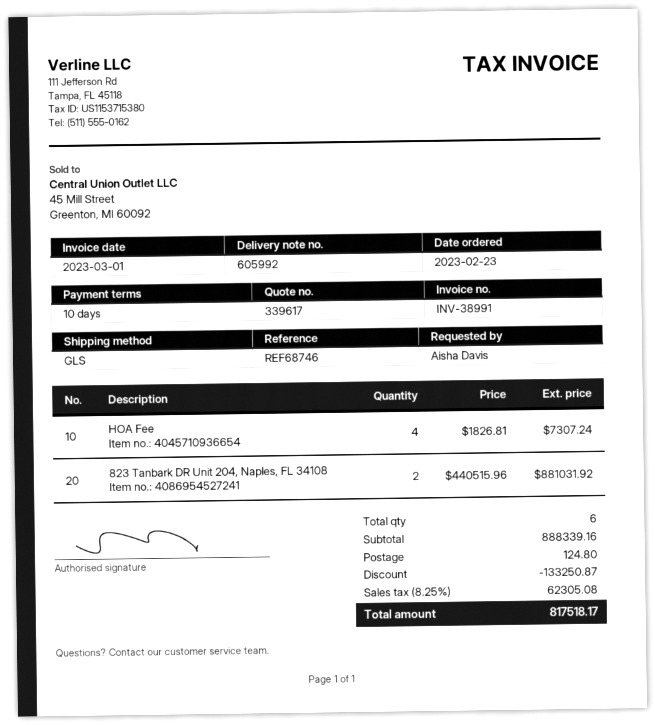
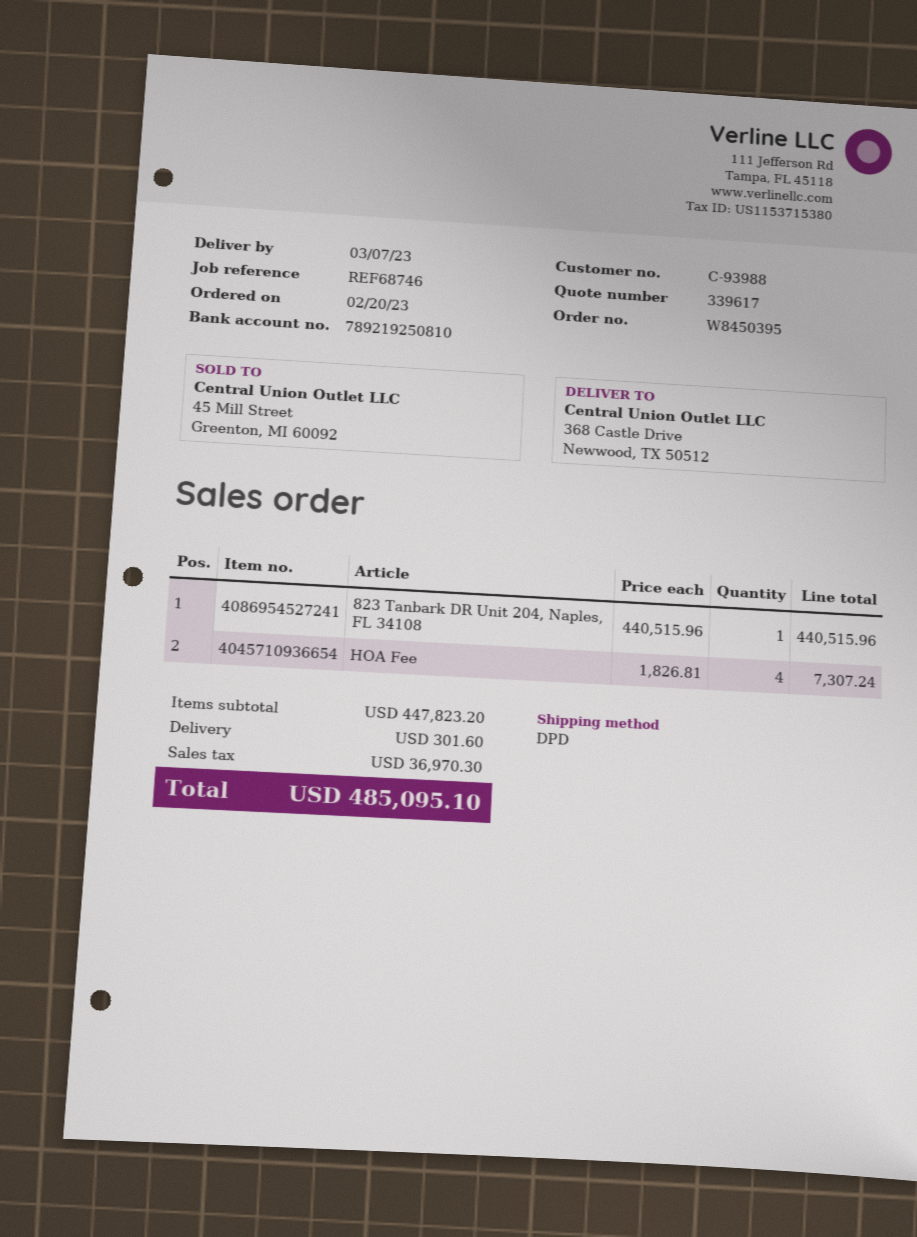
order date: 2023-02-23 -> 2023-02-20
shipping method: GLS -> DPD
823 Tanbark DR Unit 204, Naples, FL 34108: 2 x 440515.96 = 881031.92 -> 1 x 440515.96 = 440515.96
subtotal: 888339.16 -> 447823.20
discount: 133250.87 -> none
shipping: 124.80 -> 301.60
tax: 62305.08 -> 36970.30
total: 817518.17 -> 485095.10

